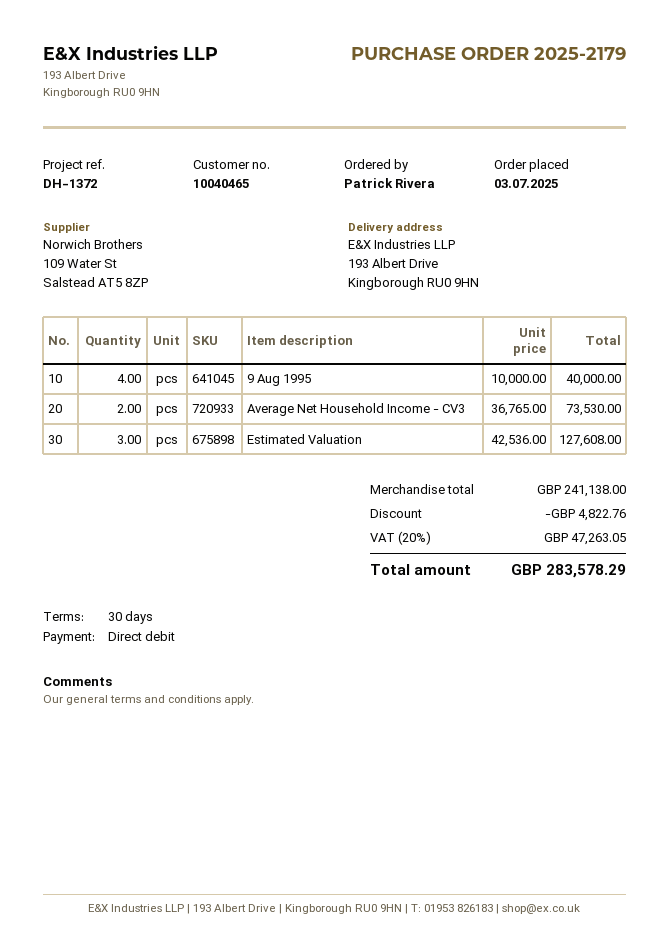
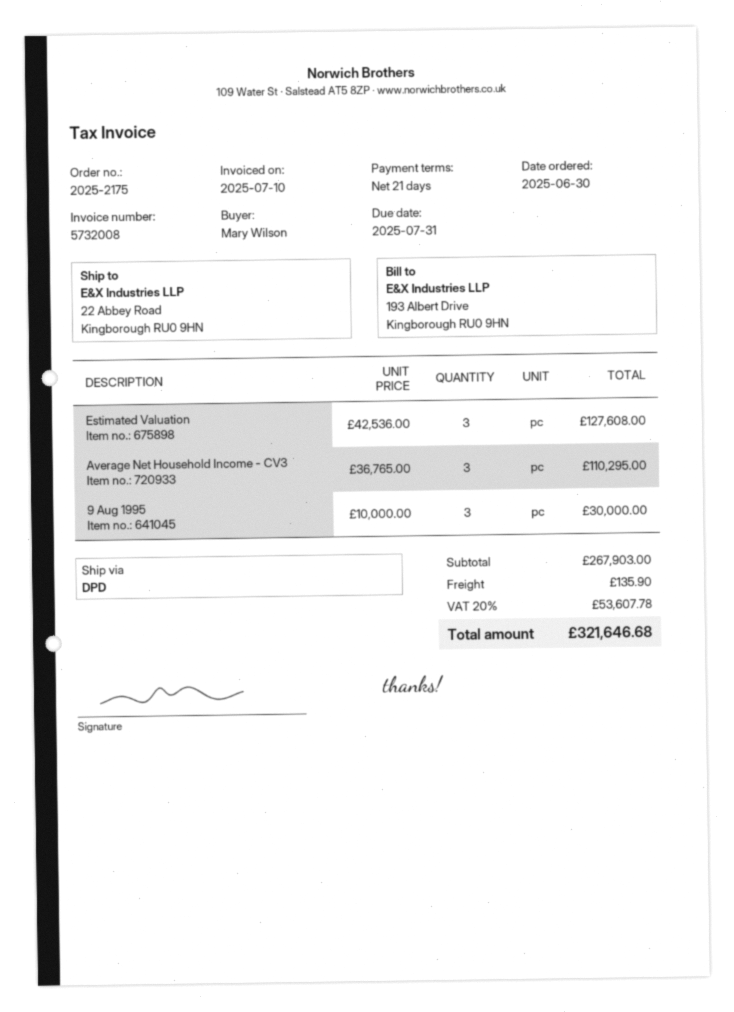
order number: 2025-2179 -> 2025-2175
order date: 2025-07-03 -> 2025-06-30
payment terms: 30 days -> 21 days
ordered by: Patrick Rivera -> Mary Wilson
ship to: 193 Albert Drive, Kingborough RU0 9HN -> 22 Abbey Road, Kingborough RU0 9HN
9 Aug 1995: 4 x 10000.00 = 40000.00 -> 3 x 10000.00 = 30000.00
Average Net Household Income - CV3: 2 x 36765.00 = 73530.00 -> 3 x 36765.00 = 110295.00
subtotal: 241138.00 -> 267903.00
discount: 4822.76 -> none
shipping: none -> 135.90
tax: 20% = 47263.05 -> 20% = 53607.78
total: 283578.29 -> 321646.68

